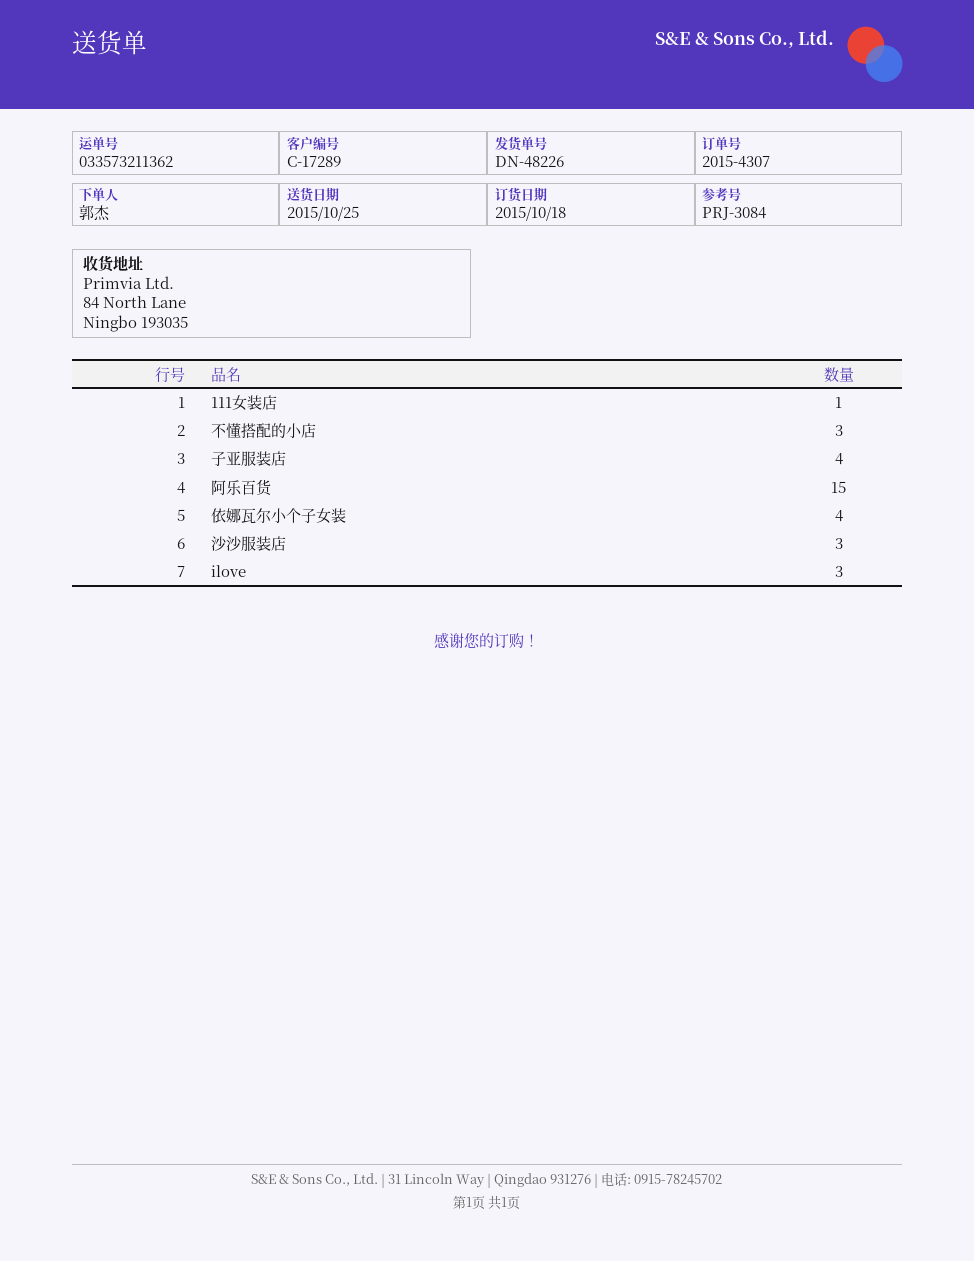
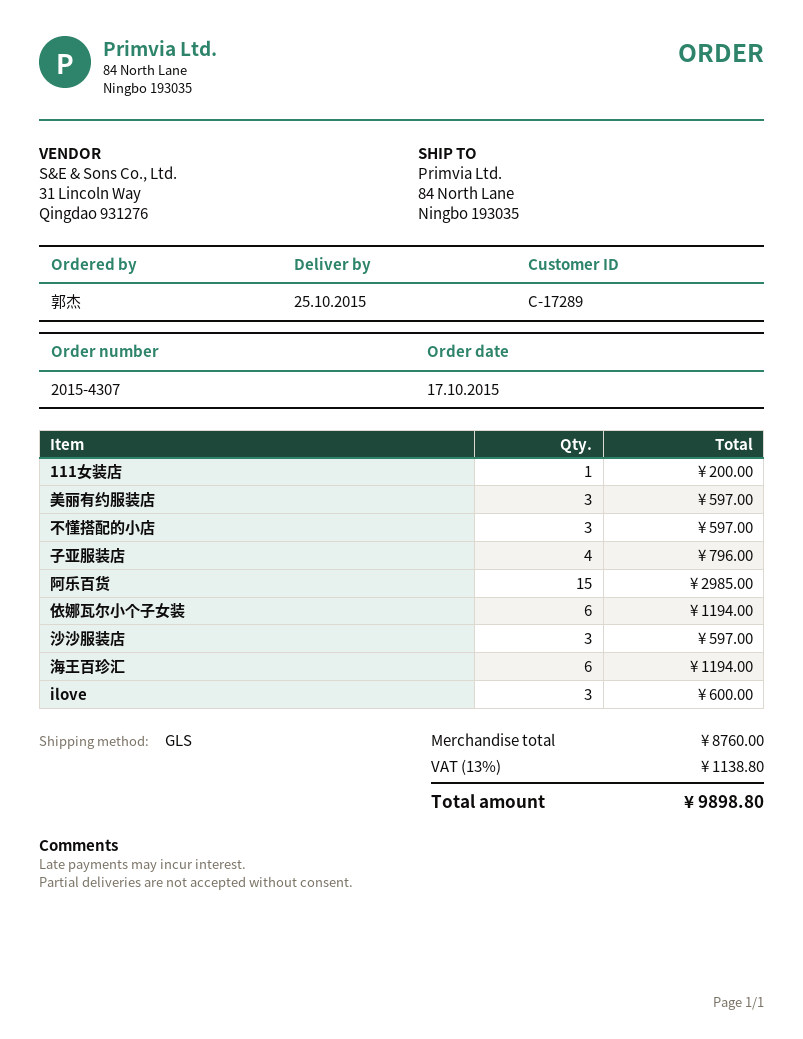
order date: 2015-10-18 -> 2015-10-17
依娜瓦尔小个子女装: 4 -> 6
美丽有约服装店: none -> 3
海王百珍汇: none -> 6

